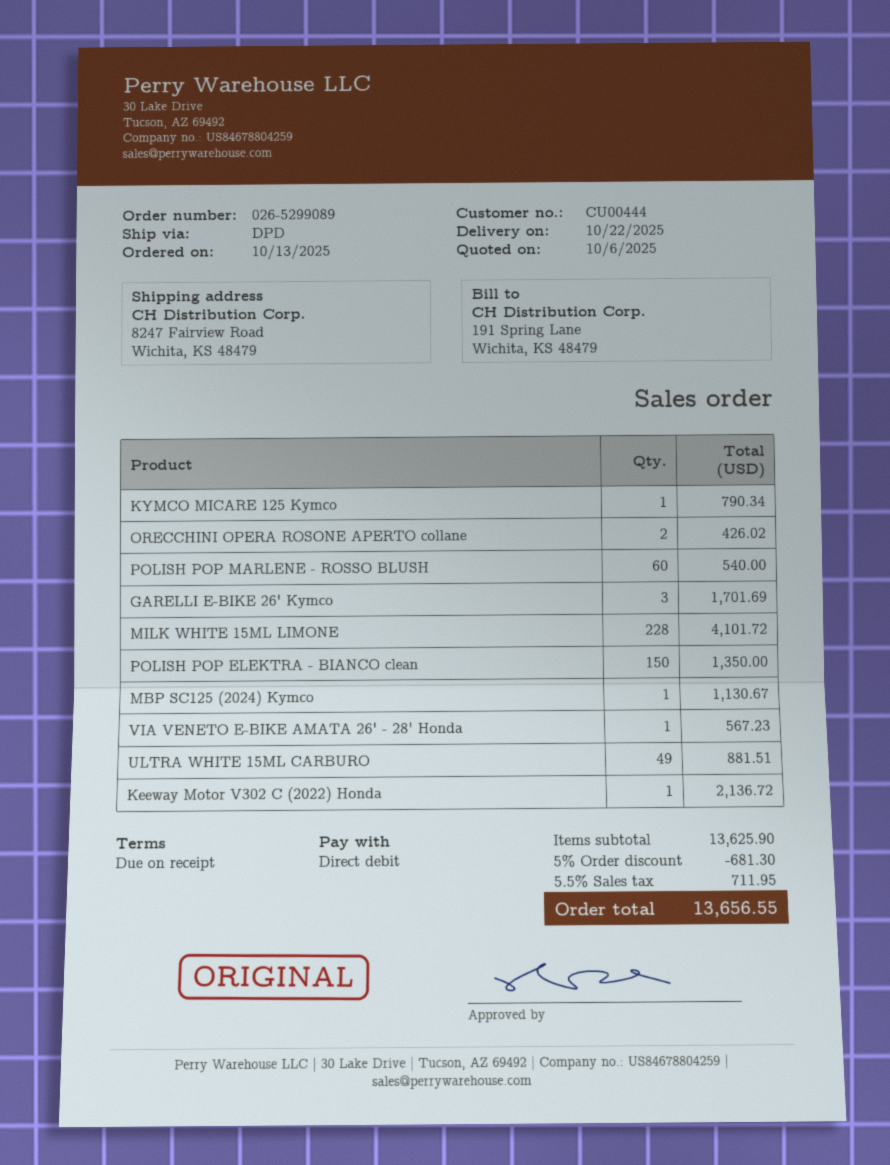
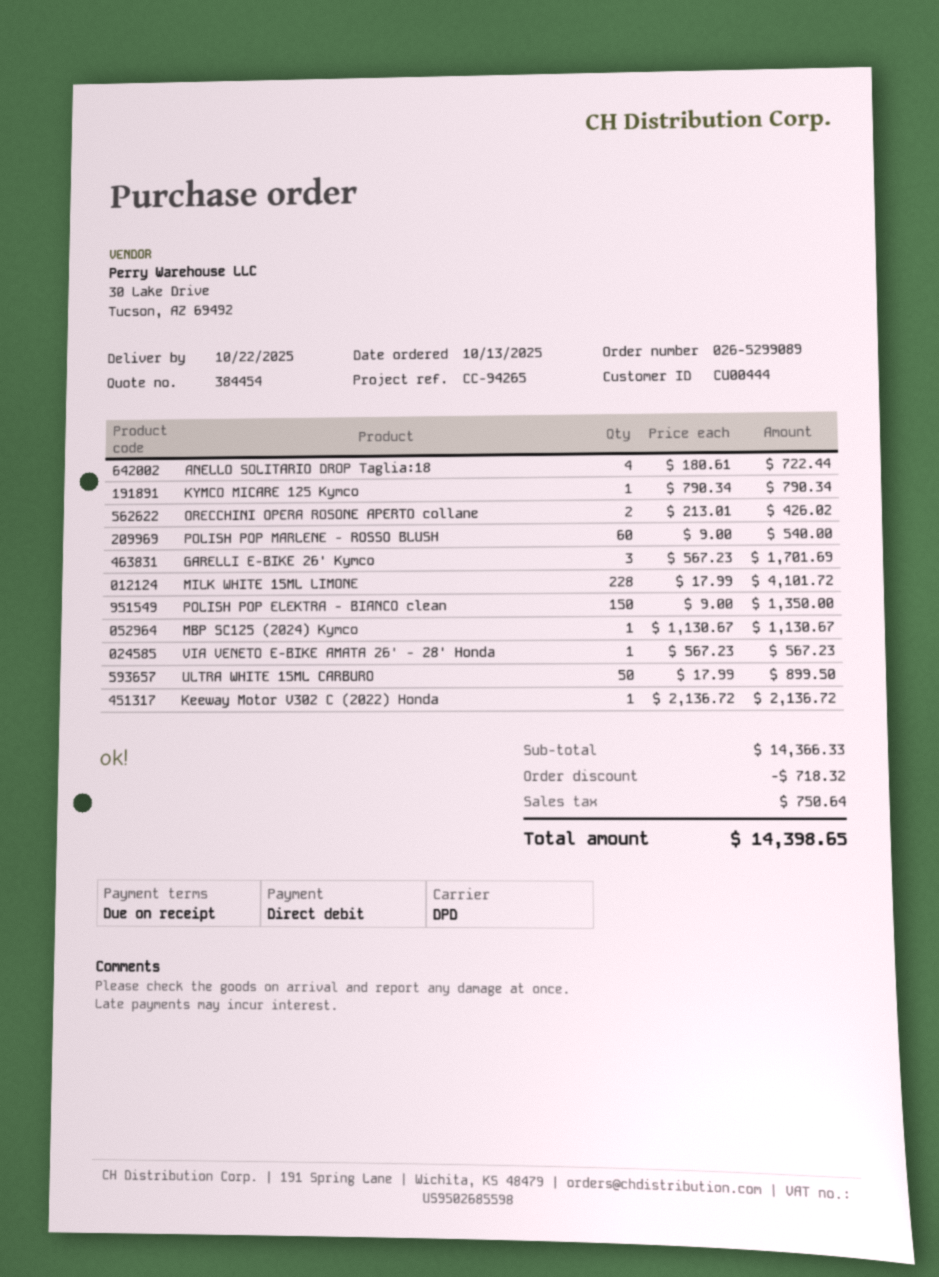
ULTRA WHITE 15ML CARBURO: 49 for 881.51 -> 50 for 899.50
ANELLO SOLITARIO DROP Taglia:18: none -> 4 for 722.44
subtotal: 13625.90 -> 14366.33
discount: 681.30 -> 718.32
tax: 711.95 -> 750.64
total: 13656.55 -> 14398.65

